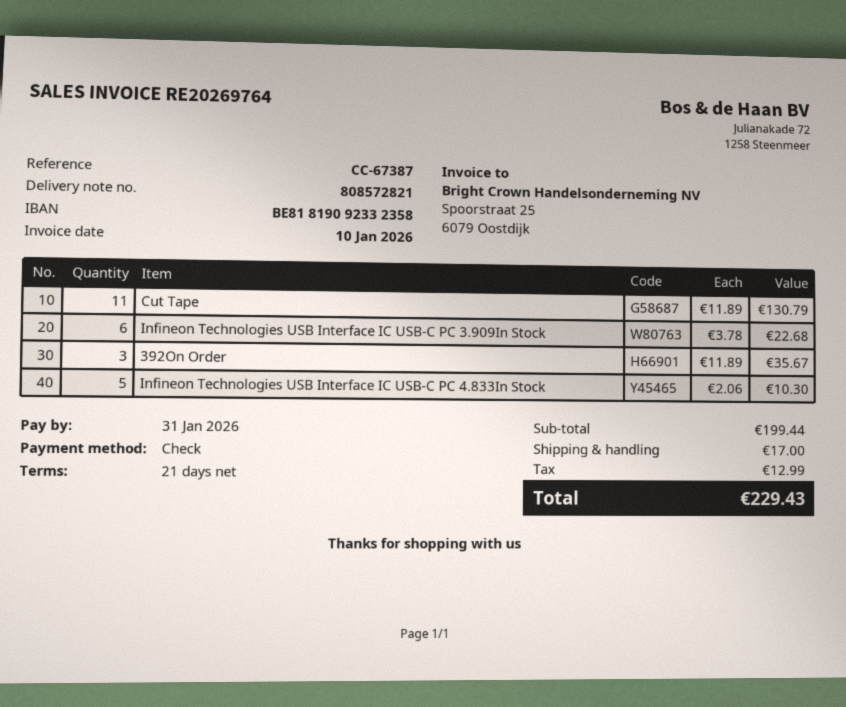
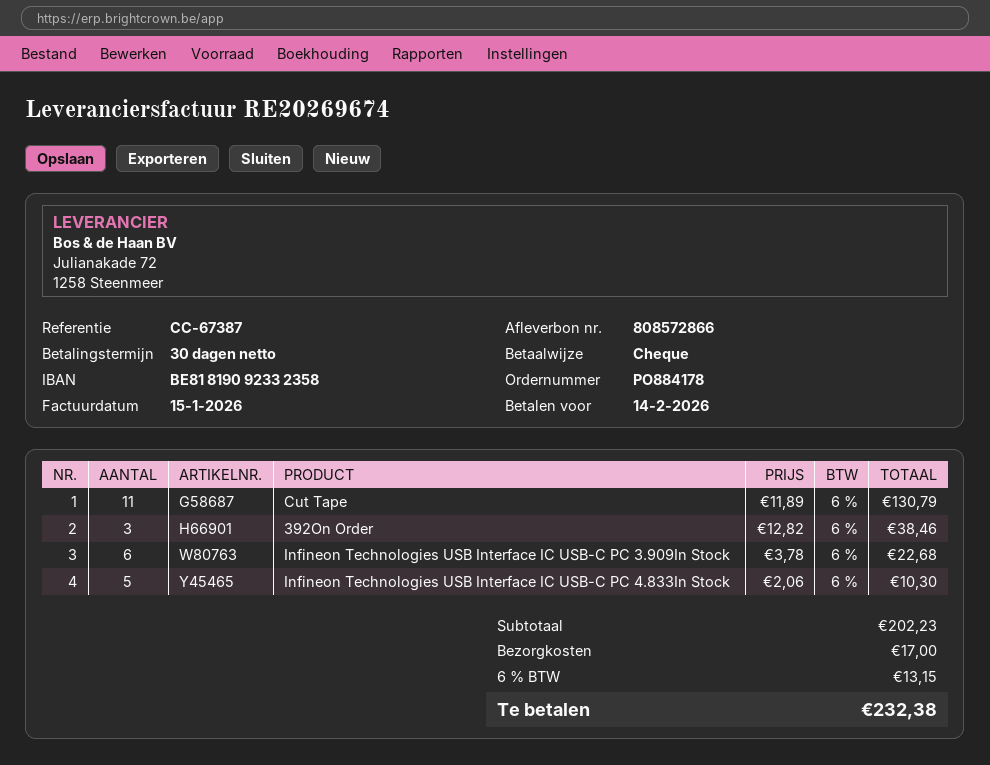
delivery note number: 808572821 -> 808572866
invoice number: RE20269764 -> RE20269674
invoice date: 2026-01-10 -> 2026-01-15
payment terms: 21 days -> 30 days
due date: 2026-01-31 -> 2026-02-14
392On Order: 3 x 11.89 = 35.67 -> 3 x 12.82 = 38.46
subtotal: 199.44 -> 202.23
tax: 12.99 -> 13.15
total: 229.43 -> 232.38

